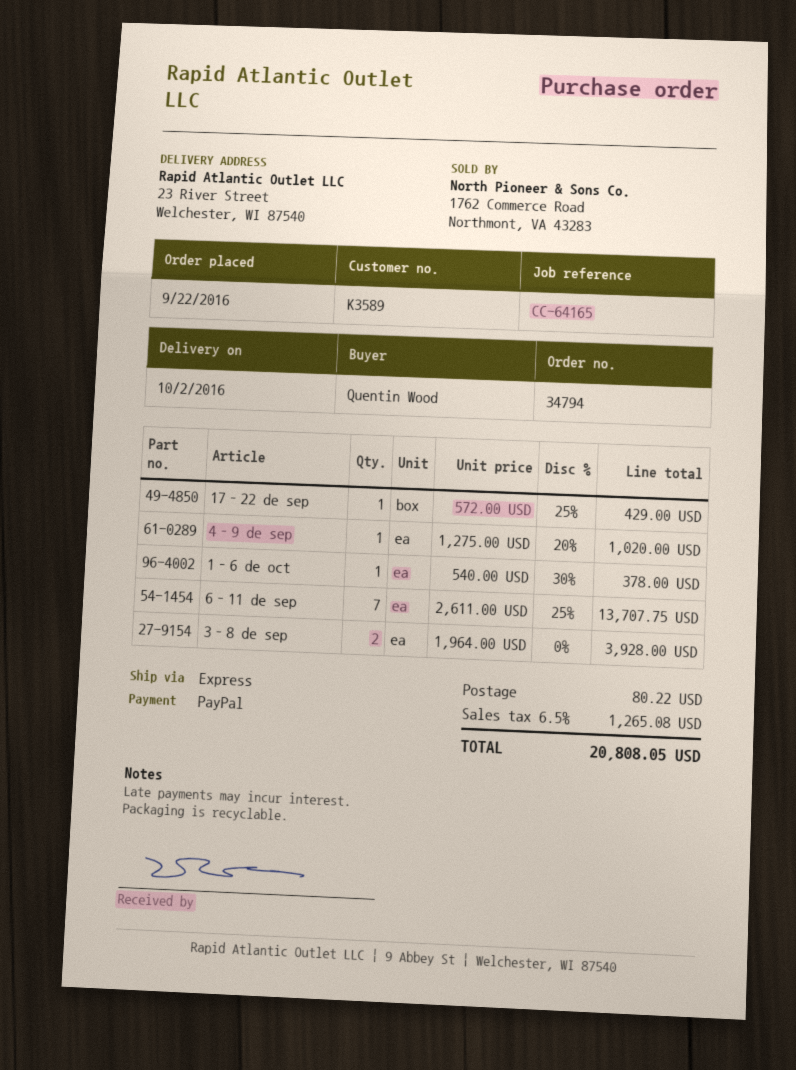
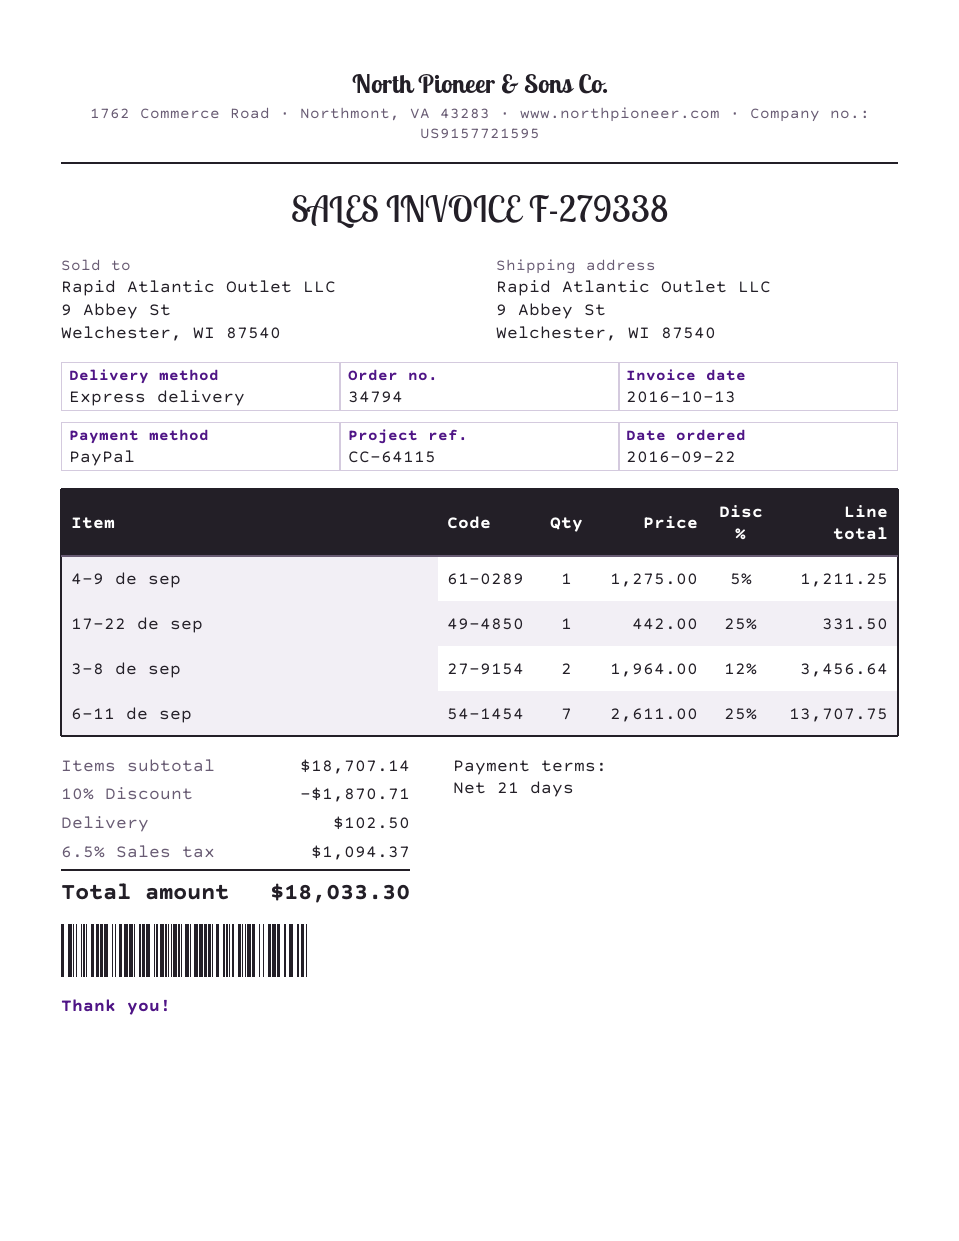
reference: CC-64165 -> CC-64115
ship to: 23 River Street, Welchester, WI 87540 -> 9 Abbey St, Welchester, WI 87540
17–22 de sep: 1 x 572.00 - 25% = 429.00 -> 1 x 442.00 - 25% = 331.50
4–9 de sep: 1 x 1275.00 - 20% = 1020.00 -> 1 x 1275.00 - 5% = 1211.25
1–6 de oct: 1 x 540.00 - 30% = 378.00 -> none
3–8 de sep: 2 x 1964.00 = 3928.00 -> 2 x 1964.00 - 12% = 3456.64
discount: none -> 10% = 1870.71
shipping: 80.22 -> 102.50
tax: 6.5% = 1265.08 -> 6.5% = 1094.37
total: 20808.05 -> 18033.30

